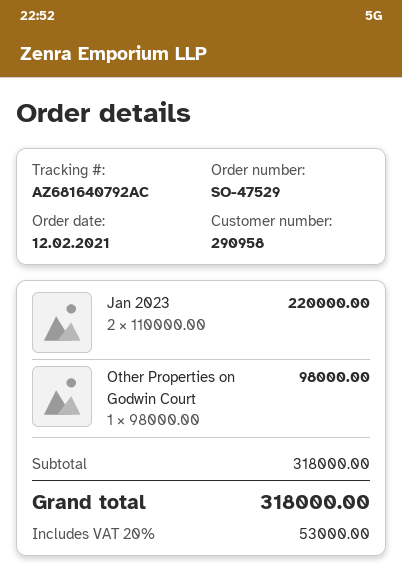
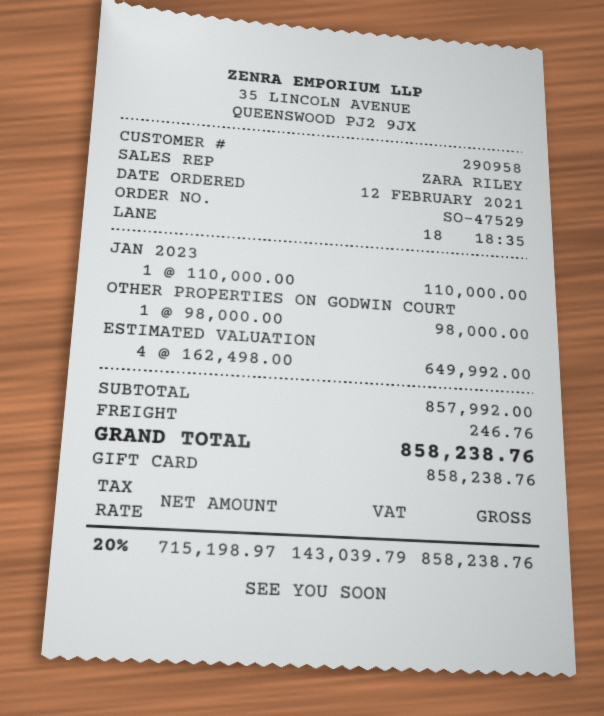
Jan 2023: 2 x 110000.00 = 220000.00 -> 1 x 110000.00 = 110000.00
ESTIMATED VALUATION: none -> 4 x 162498.00 = 649992.00
subtotal: 318000.00 -> 857992.00
shipping: none -> 246.76
tax: 20% = 53000.00 -> 20% = 143039.79
total: 318000.00 -> 858238.76

